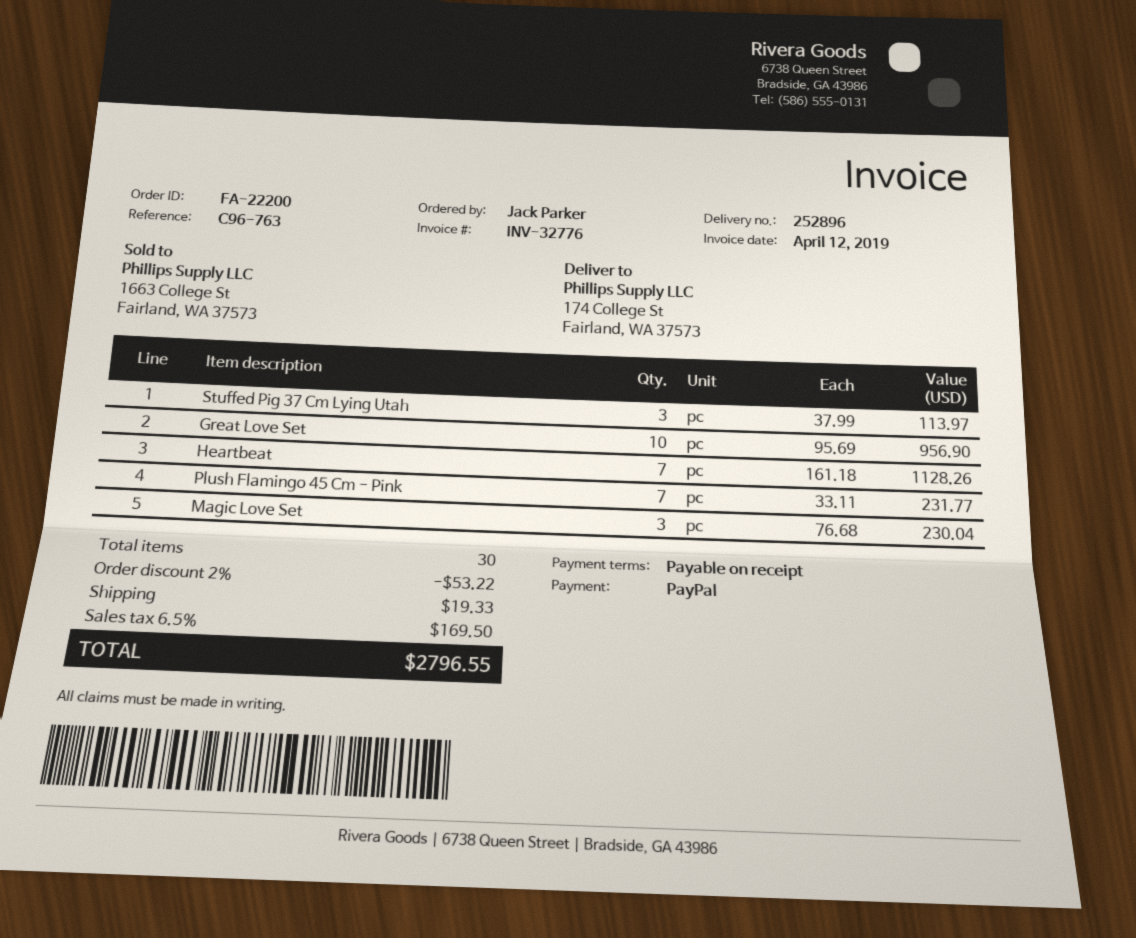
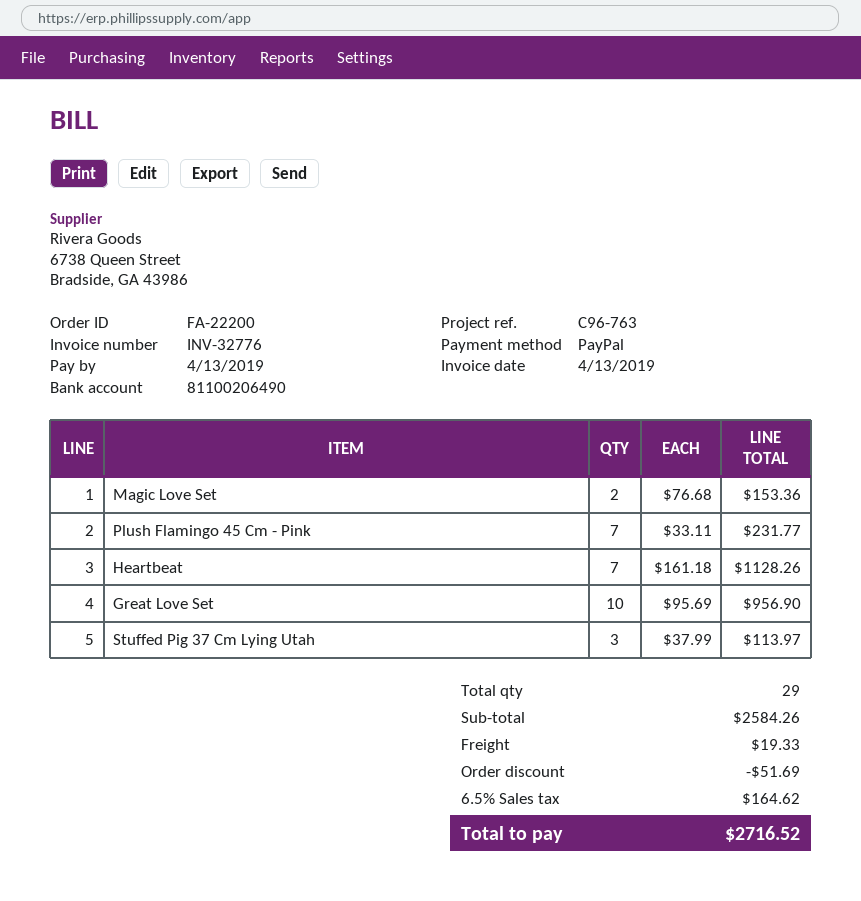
invoice date: 2019-04-12 -> 2019-04-13
Magic Love Set: 3 x 76.68 = 230.04 -> 2 x 76.68 = 153.36
total quantity: 30 -> 29
discount: 53.22 -> 51.69
tax: 6.5% = 169.50 -> 6.5% = 164.62
total: 2796.55 -> 2716.52

